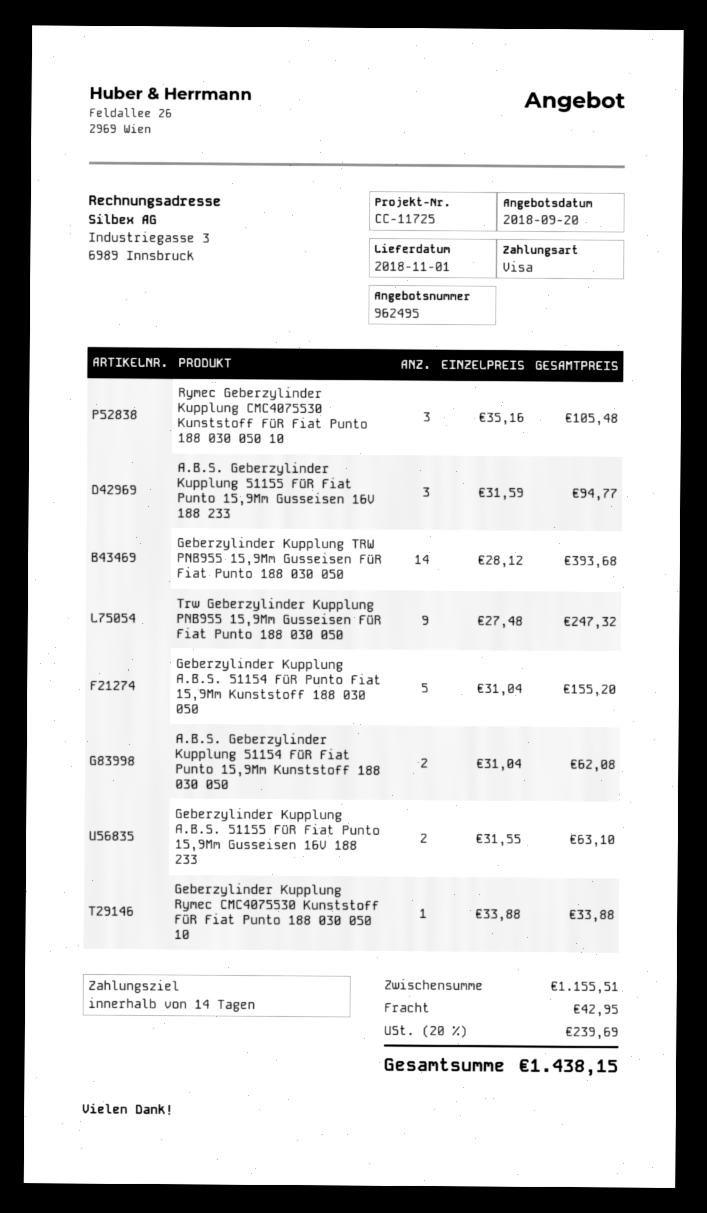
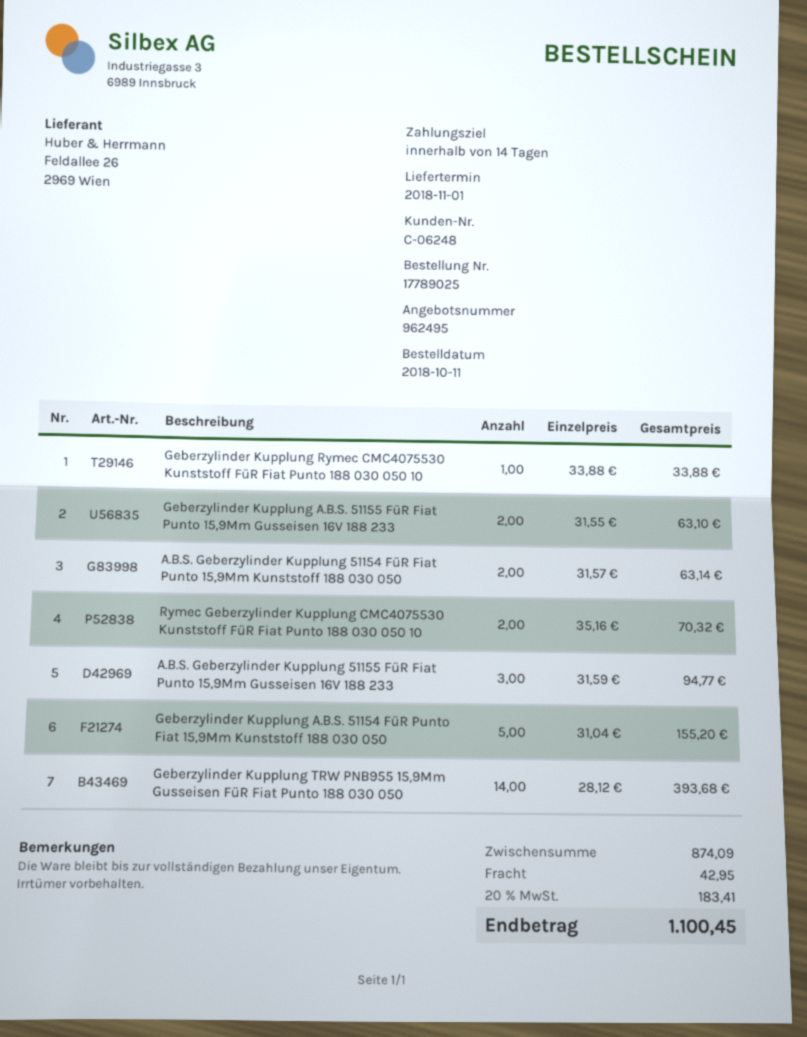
Rymec Geberzylinder Kupplung CMC4075530 Kunststoff FüR Fiat Punto 188 030 050 10: 3 x 35.16 = 105.48 -> 2 x 35.16 = 70.32
Trw Geberzylinder Kupplung PNB955 15,9Mm Gusseisen FüR Fiat Punto 188 030 050: 9 x 27.48 = 247.32 -> none
A.B.S. Geberzylinder Kupplung 51154 FüR Fiat Punto 15,9Mm Kunststoff 188 030 050: 2 x 31.04 = 62.08 -> 2 x 31.57 = 63.14
subtotal: 1155.51 -> 874.09
tax: 20% = 239.69 -> 20% = 183.41
total: 1438.15 -> 1100.45

